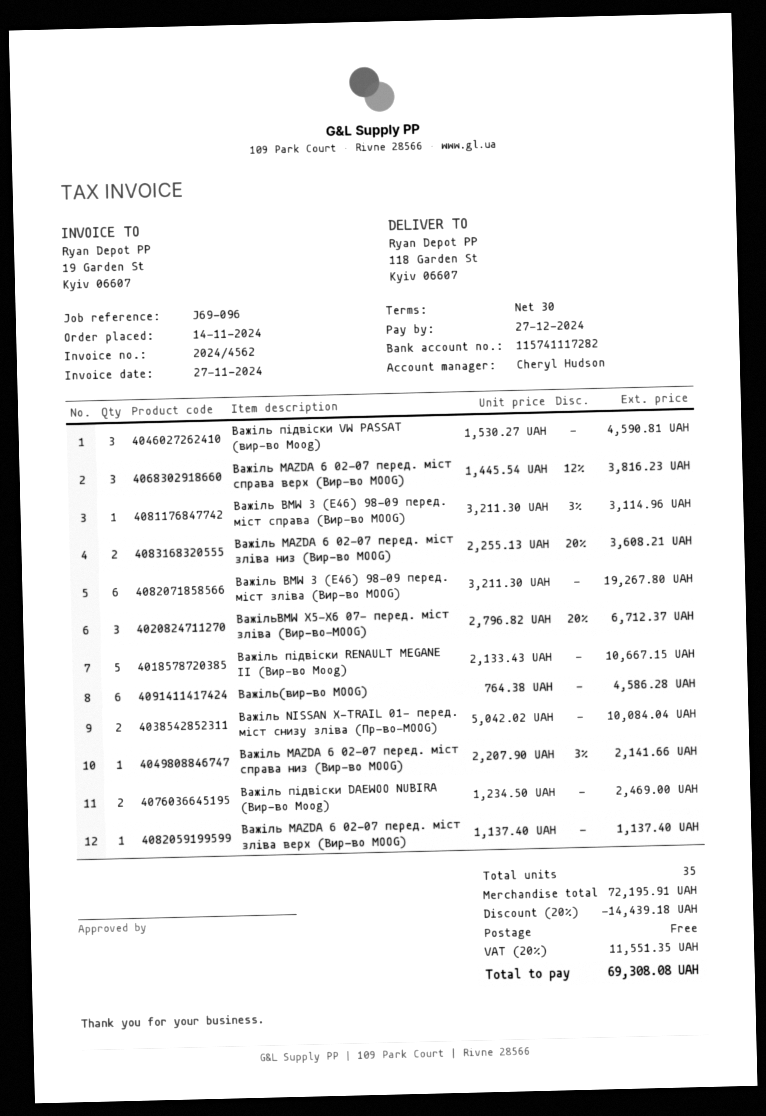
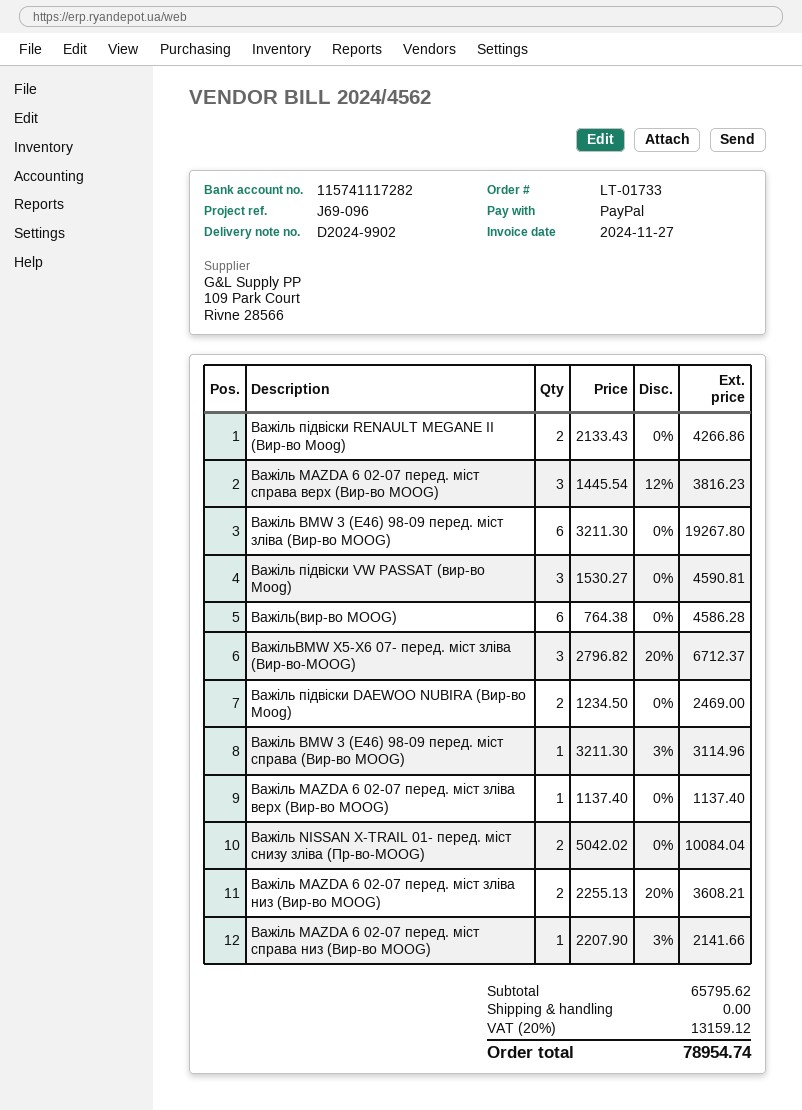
Важіль підвіски RENAULT MEGANE II (Вир-во Moog): 5 x 2133.43 = 10667.15 -> 2 x 2133.43 = 4266.86
subtotal: 72195.91 -> 65795.62
discount: 20% = 14439.18 -> none
tax: 20% = 11551.35 -> 20% = 13159.12
total: 69308.08 -> 78954.74

